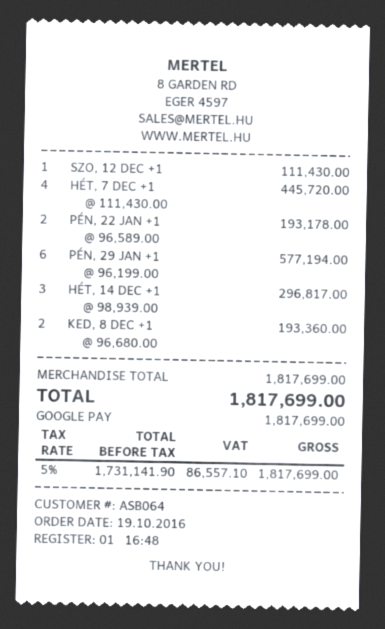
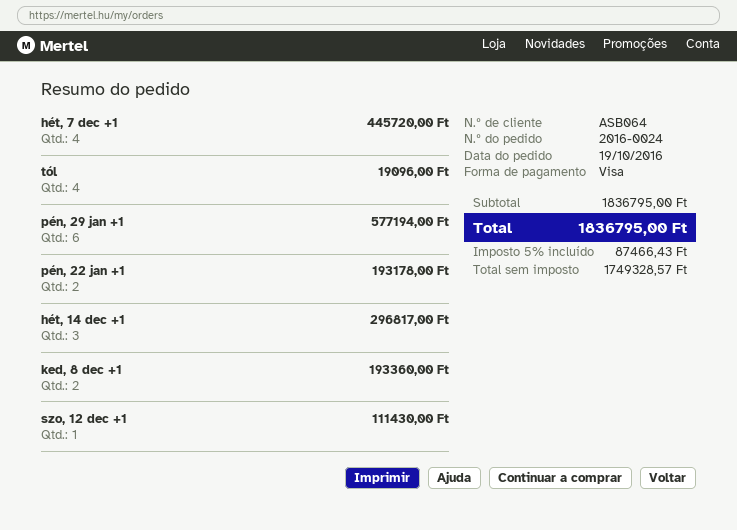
payment method: Google Pay -> Visa
tól: none -> 4 for 19096.00
subtotal: 1817699.00 -> 1836795.00
net: 1731141.90 -> 1749328.57
tax: 5% = 86557.10 -> 5% = 87466.43
total: 1817699.00 -> 1836795.00

